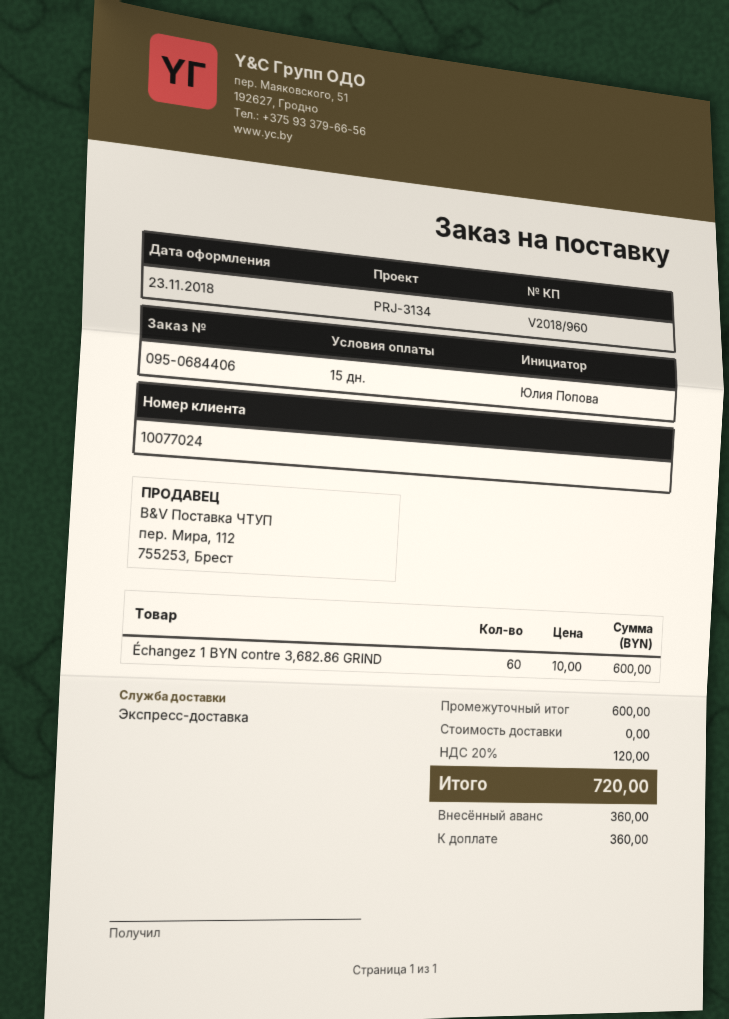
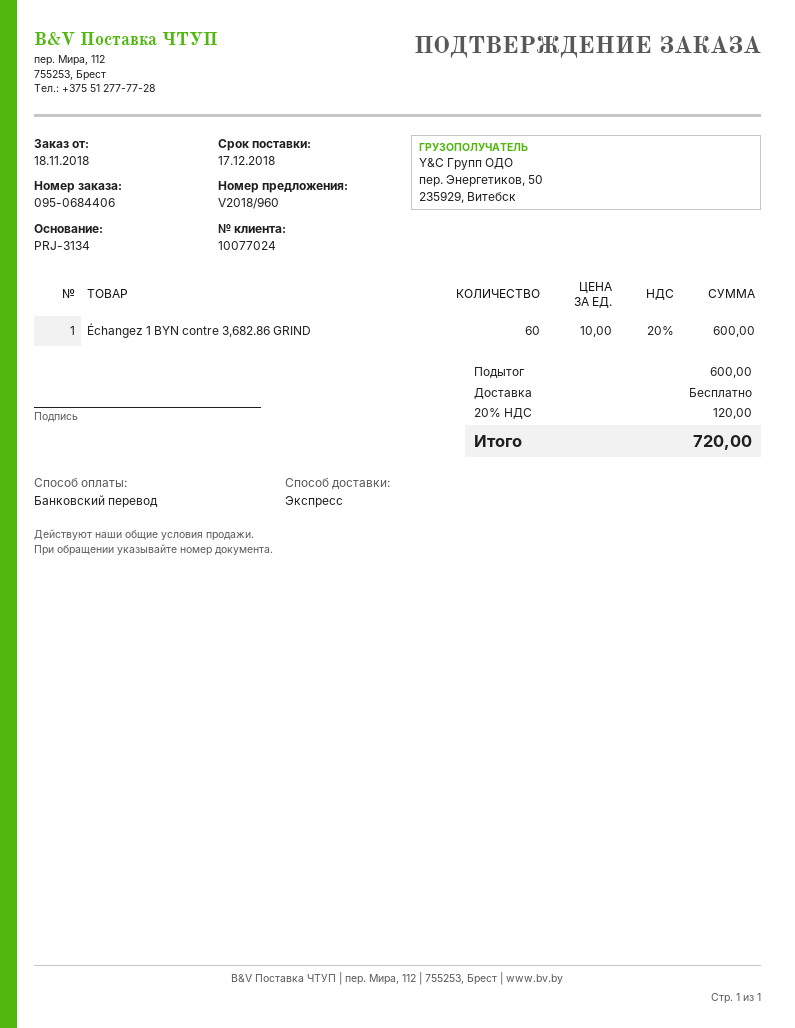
order date: 2018-11-23 -> 2018-11-18

